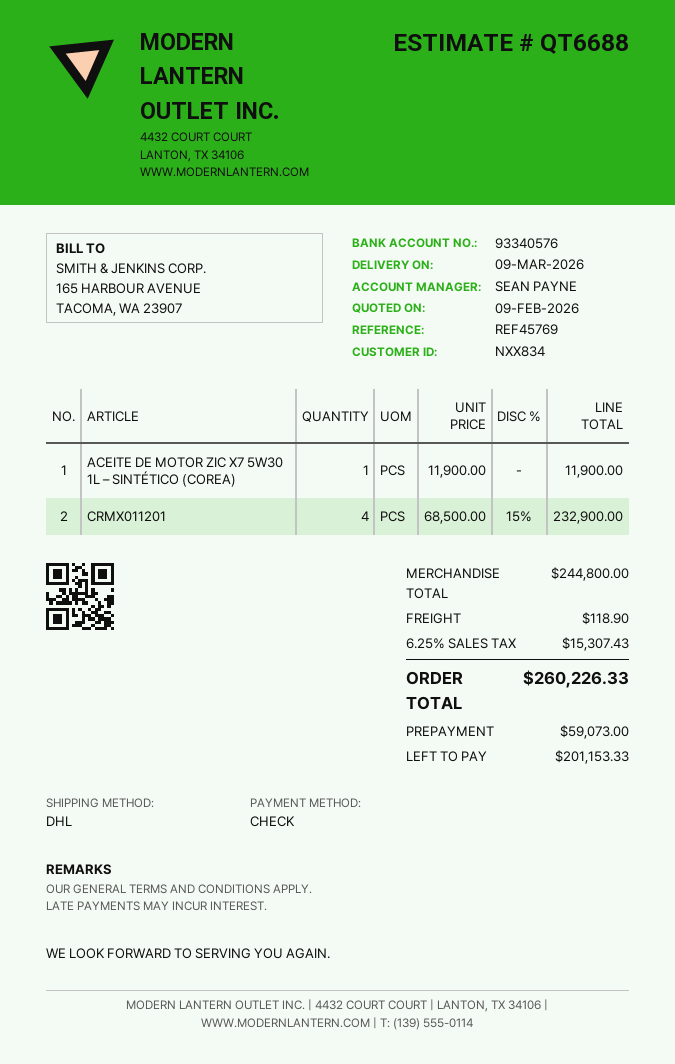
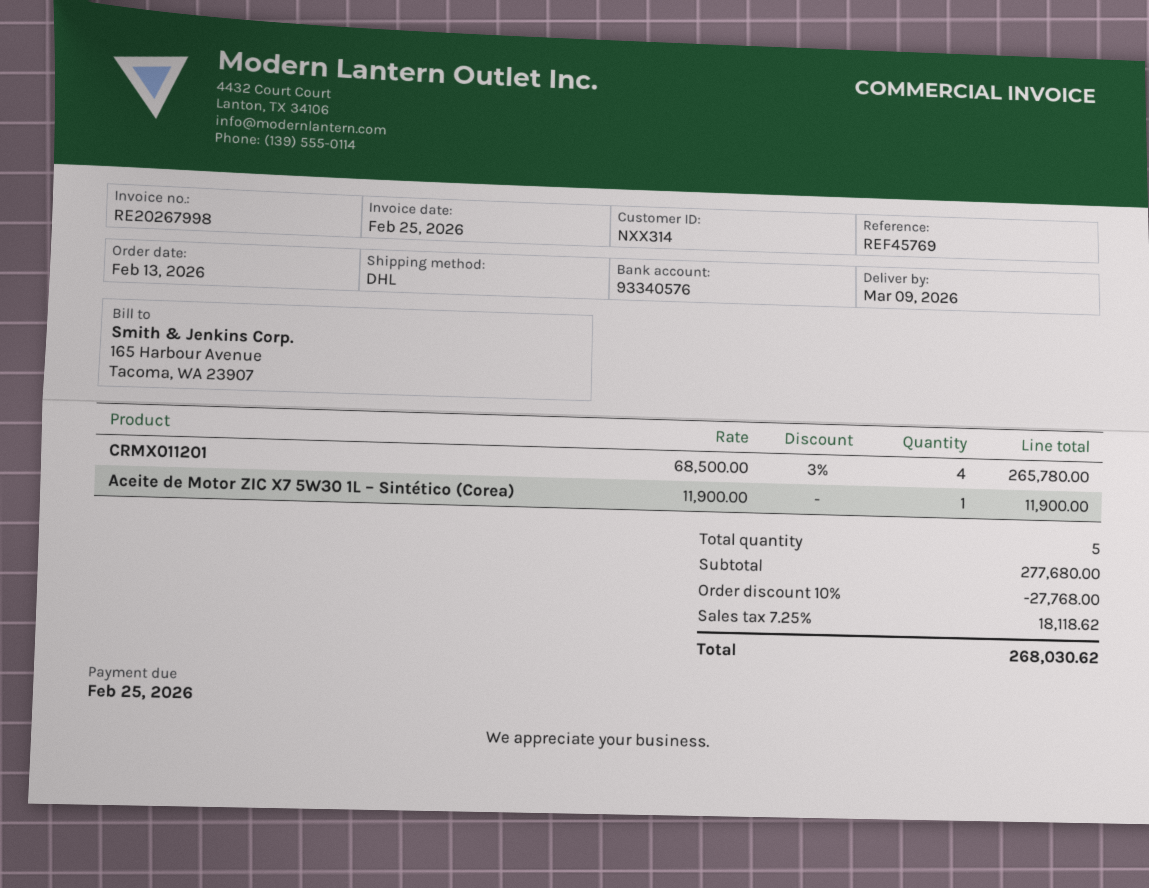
customer number: NXX834 -> NXX314
CRMX011201: 4 x 68500.00 - 15% = 232900.00 -> 4 x 68500.00 - 3% = 265780.00
subtotal: 244800.00 -> 277680.00
discount: none -> 10% = 27768.00
shipping: 118.90 -> none
tax: 6.25% = 15307.43 -> 7.25% = 18118.62
total: 260226.33 -> 268030.62

